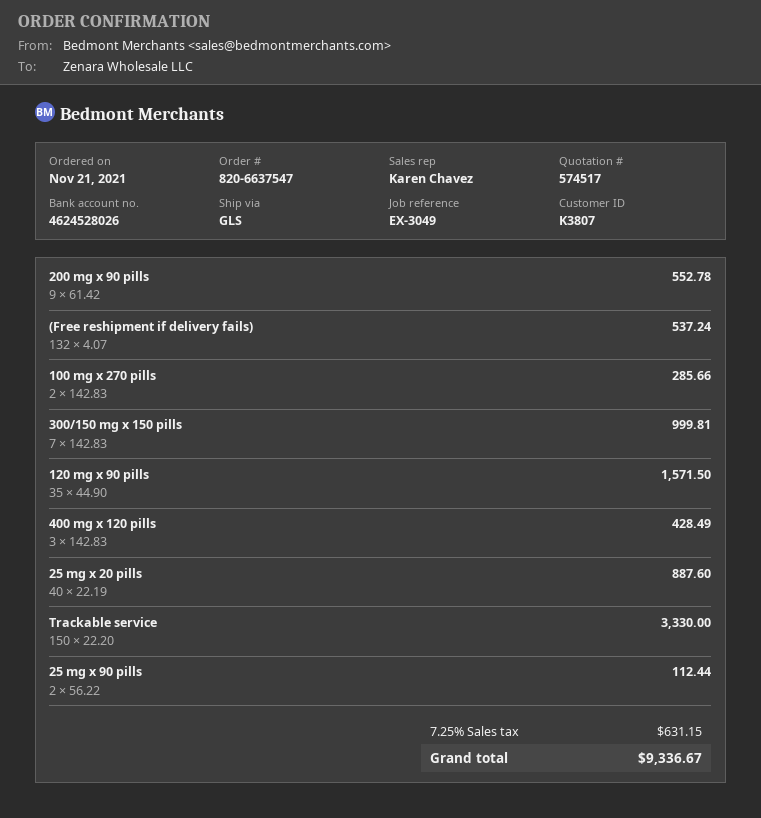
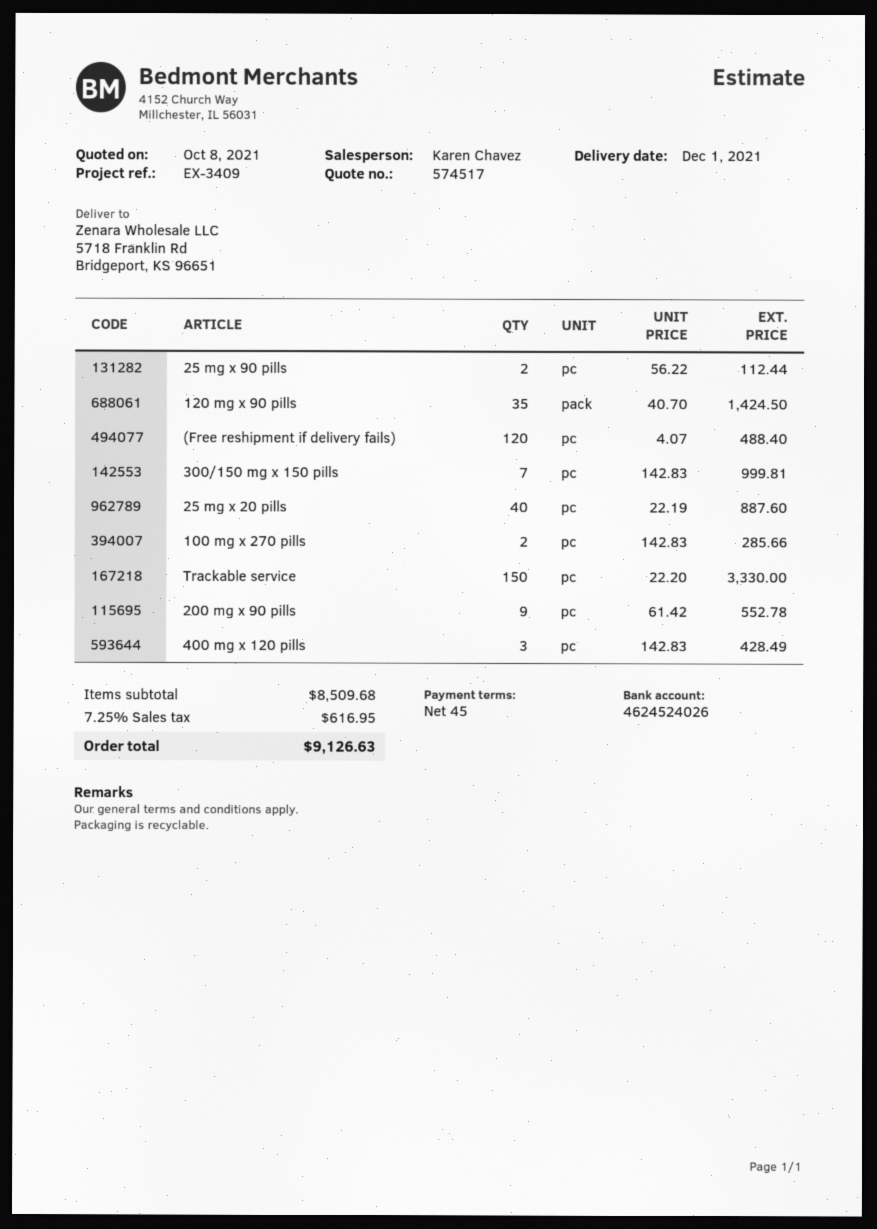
reference: EX-3049 -> EX-3409
bank account: 4624528026 -> 4624524026
(Free reshipment if delivery fails): 132 x 4.07 = 537.24 -> 120 x 4.07 = 488.40
120 mg x 90 pills: 35 x 44.90 = 1571.50 -> 35 x 40.70 = 1424.50
tax: 7.25% = 631.15 -> 7.25% = 616.95
total: 9336.67 -> 9126.63

